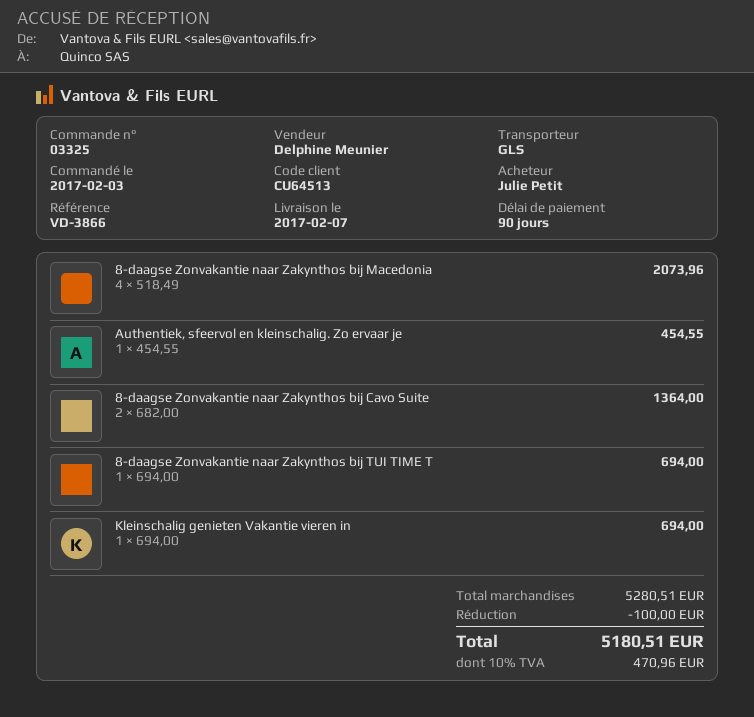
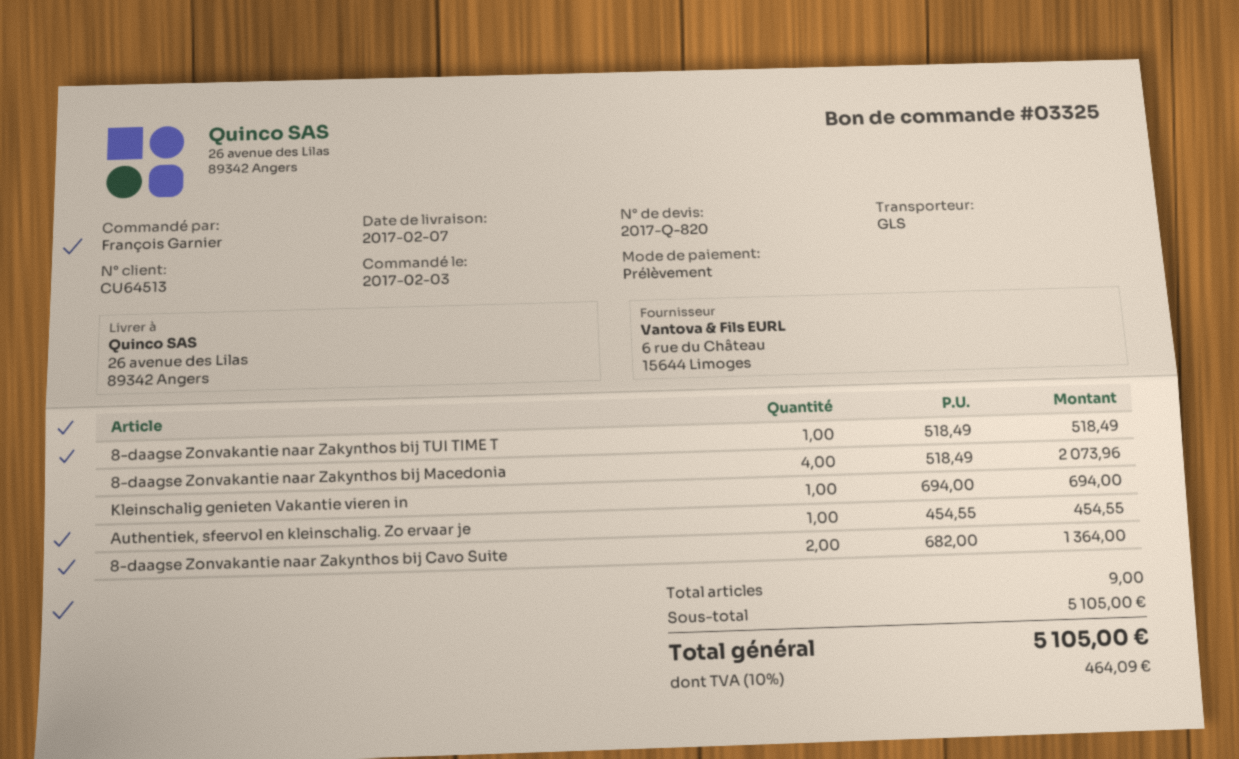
ordered by: Julie Petit -> François Garnier
8-daagse Zonvakantie naar Zakynthos bij TUI TIME T: 1 x 694.00 = 694.00 -> 1 x 518.49 = 518.49
subtotal: 5280.51 -> 5105.00
discount: 100.00 -> none
tax: 10% = 470.96 -> 10% = 464.09
total: 5180.51 -> 5105.00

